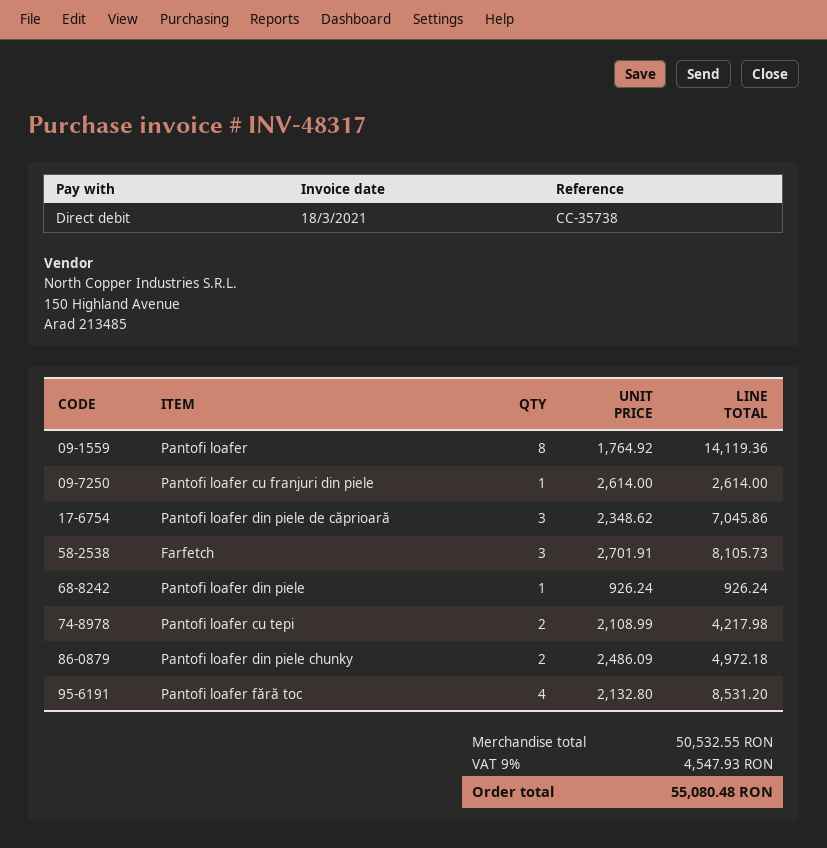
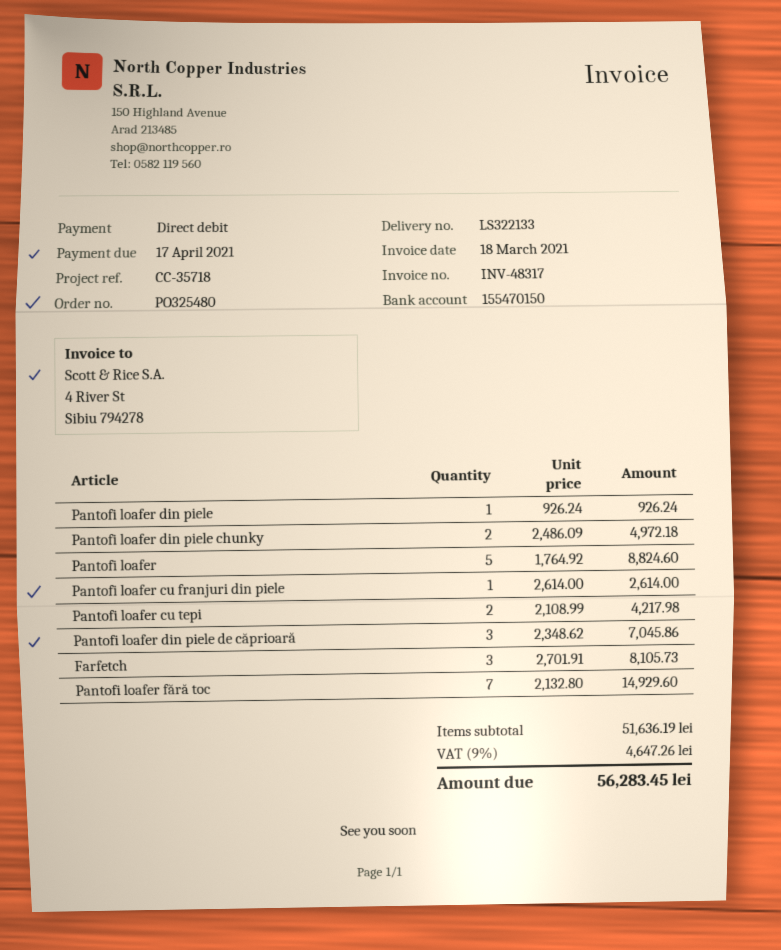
reference: CC-35738 -> CC-35718
Pantofi loafer: 8 x 1764.92 = 14119.36 -> 5 x 1764.92 = 8824.60
Pantofi loafer fără toc: 4 x 2132.80 = 8531.20 -> 7 x 2132.80 = 14929.60
subtotal: 50532.55 -> 51636.19
tax: 9% = 4547.93 -> 9% = 4647.26
total: 55080.48 -> 56283.45

